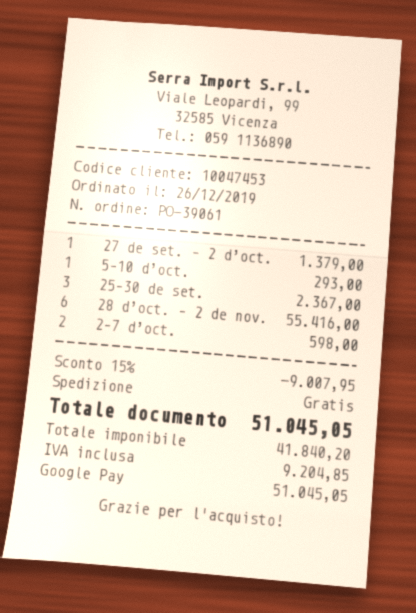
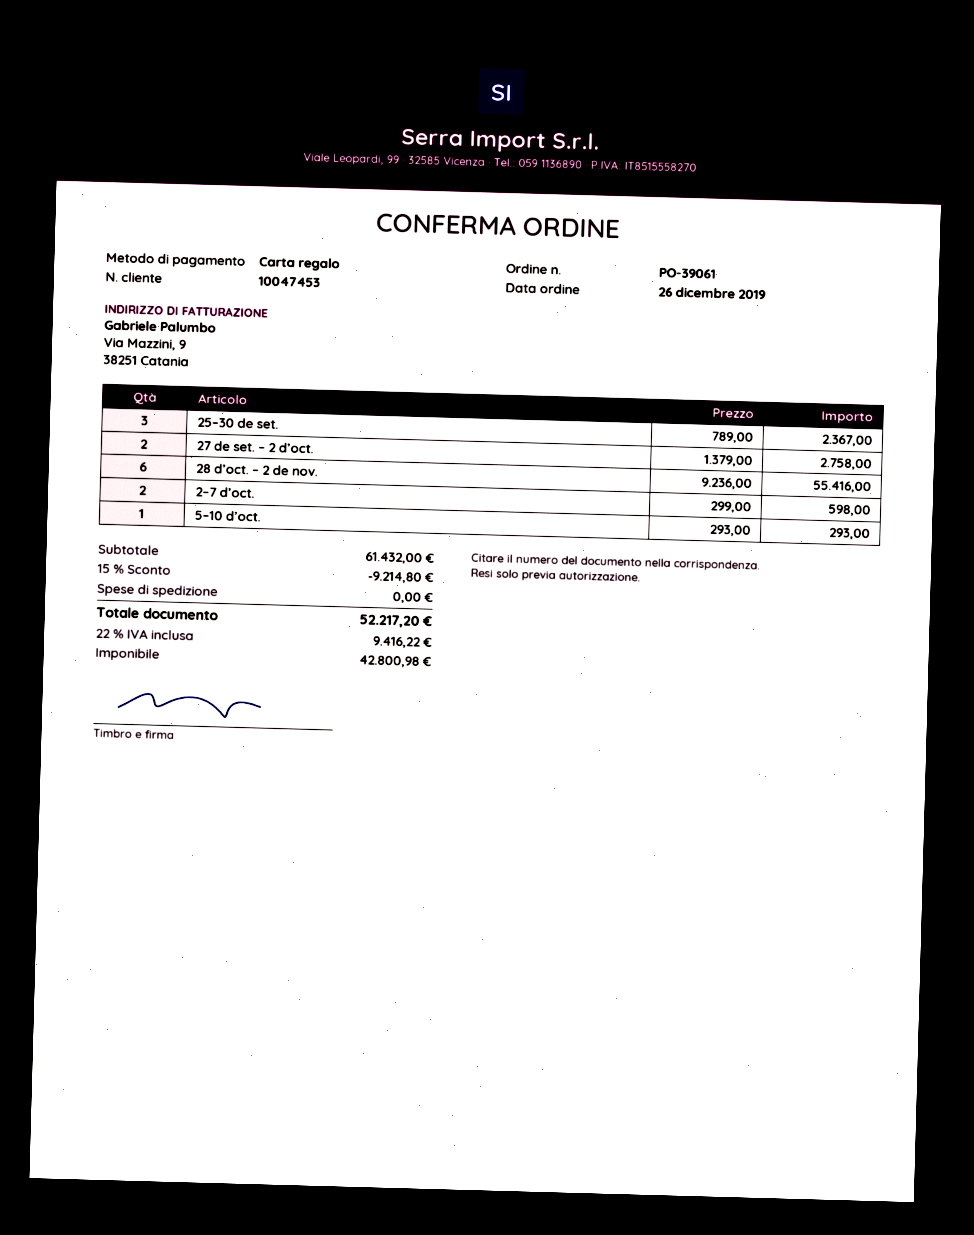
payment method: Google Pay -> gift card
27 de set. – 2 d’oct.: 1 for 1379.00 -> 2 for 2758.00
discount: 15% = 9007.95 -> 15% = 9214.80
net: 41840.20 -> 42800.98
tax: 9204.85 -> 9416.22
total: 51045.05 -> 52217.20

